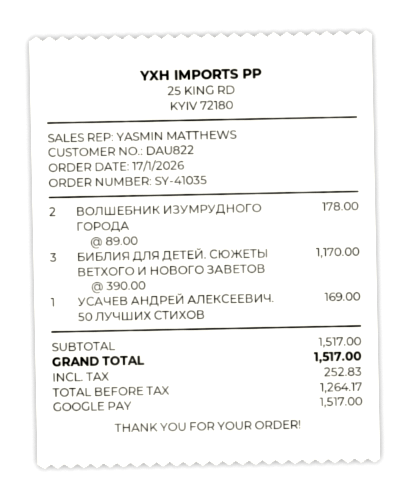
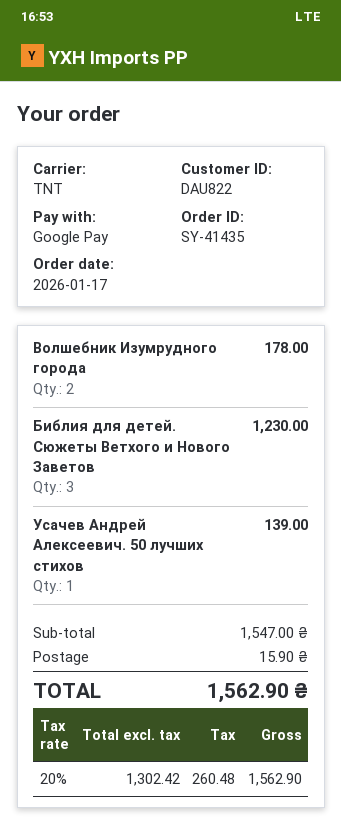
order number: SY-41035 -> SY-41435
БИБЛИЯ ДЛЯ ДЕТЕЙ. СЮЖЕТЫ ВЕТХОГО И НОВОГО ЗАВЕТОВ: 3 for 1170.00 -> 3 for 1230.00
УСАЧЕВ АНДРЕЙ АЛЕКСЕЕВИЧ. 50 ЛУЧШИХ СТИХОВ: 1 for 169.00 -> 1 for 139.00
subtotal: 1517.00 -> 1547.00
shipping: none -> 15.90
net: 1264.17 -> 1302.42
tax: 252.83 -> 260.48
total: 1517.00 -> 1562.90

